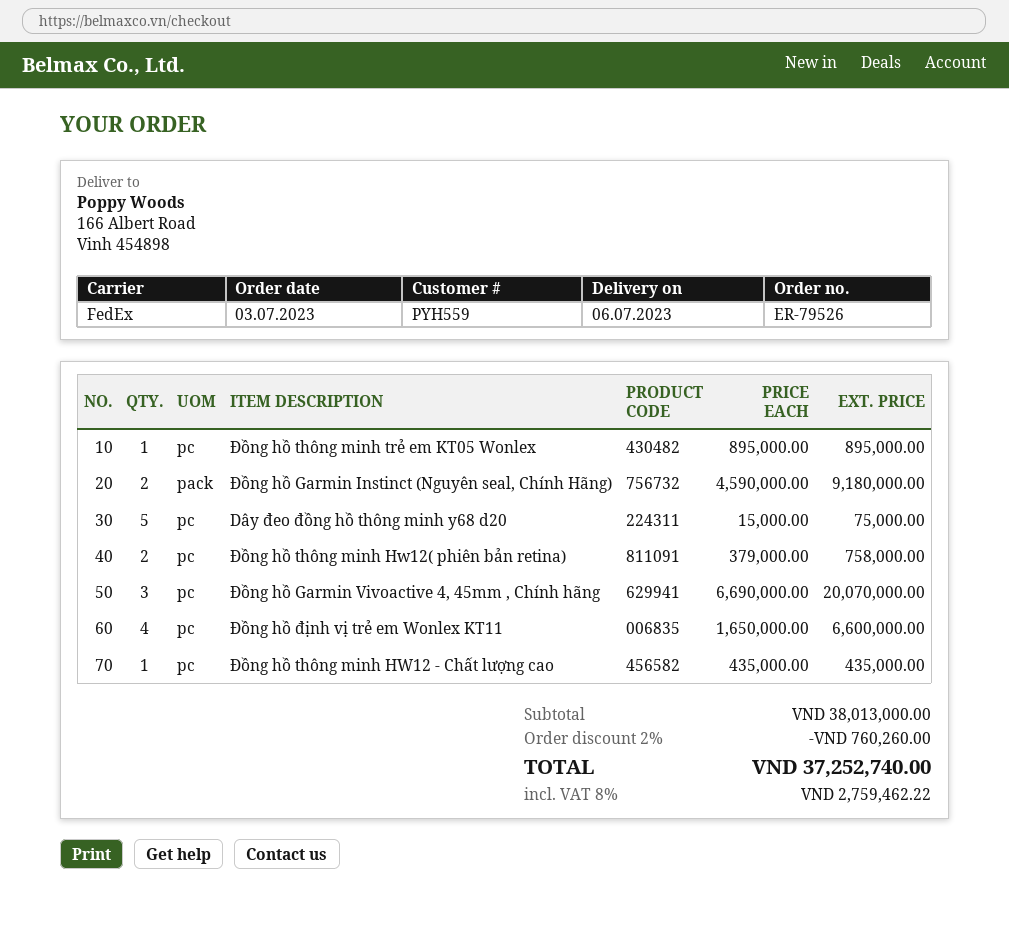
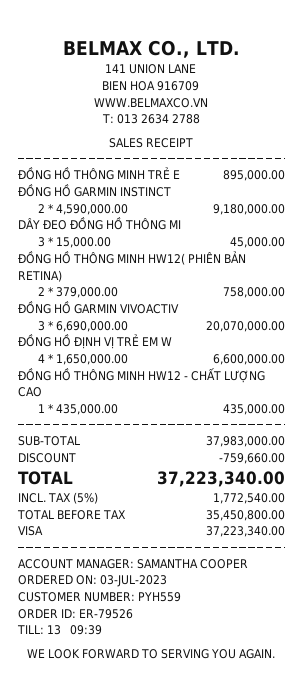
Dây đeo đồng hồ thông minh y68 d20: 5 x 15000.00 = 75000.00 -> 3 x 15000.00 = 45000.00
subtotal: 38013000.00 -> 37983000.00
discount: 760260.00 -> 759660.00
tax: 8% = 2759462.22 -> 5% = 1772540.00
total: 37252740.00 -> 37223340.00

